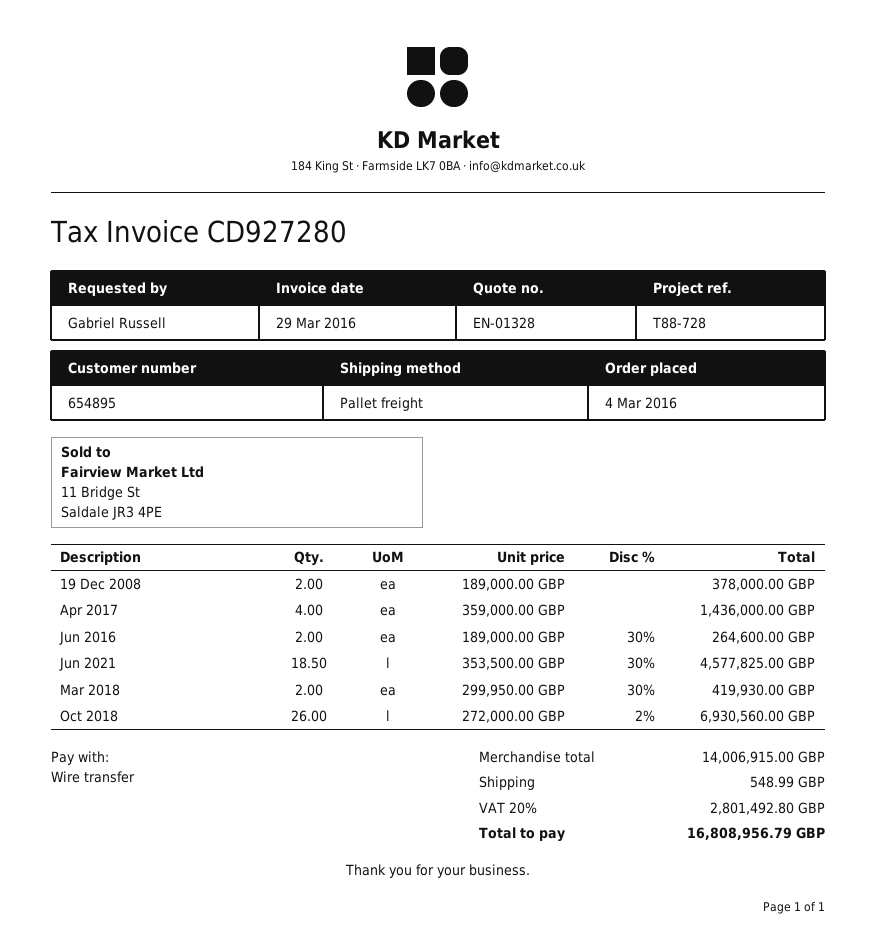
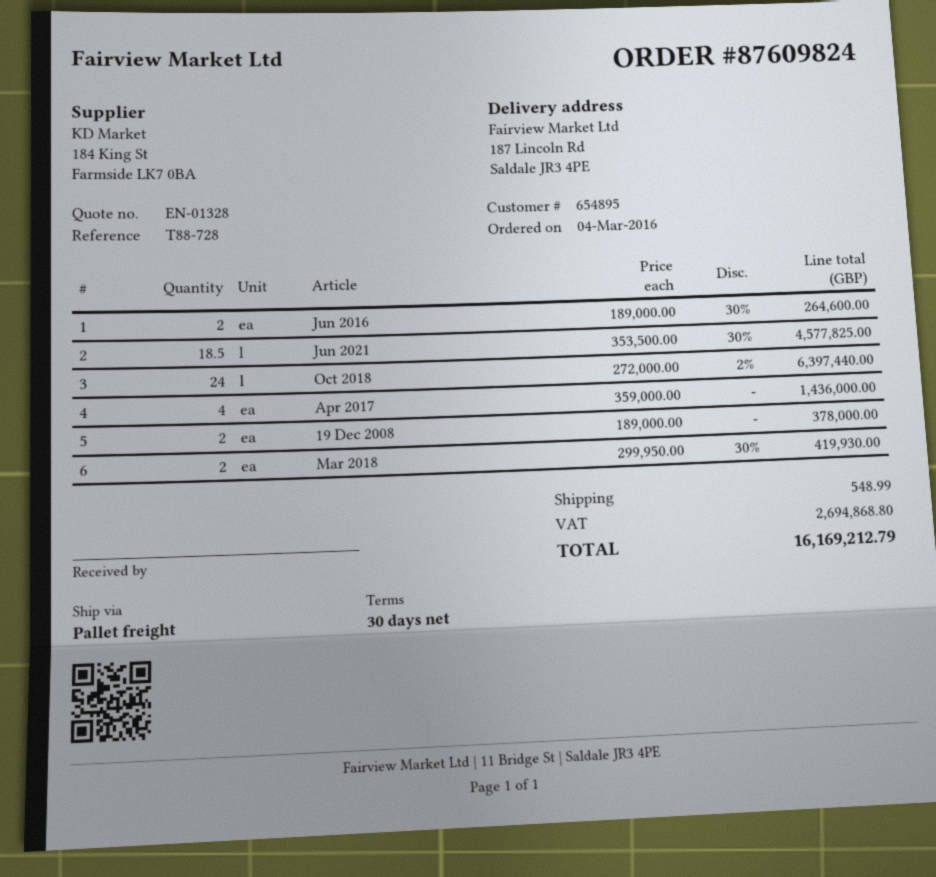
Oct 2018: 26 x 272000.00 - 2% = 6930560.00 -> 24 x 272000.00 - 2% = 6397440.00
tax: 2801492.80 -> 2694868.80
total: 16808956.79 -> 16169212.79

